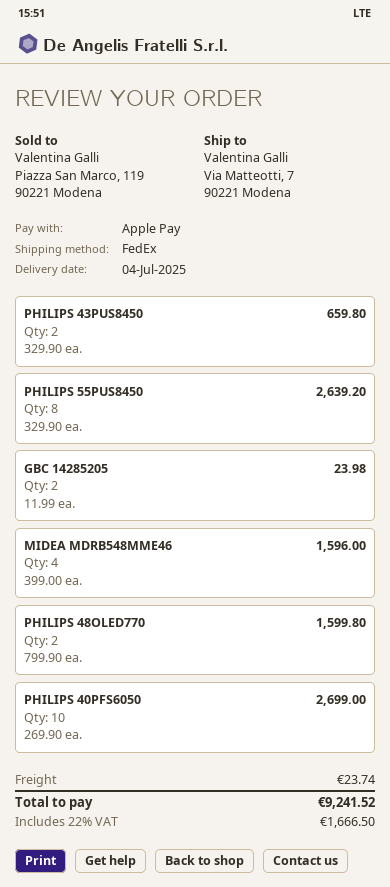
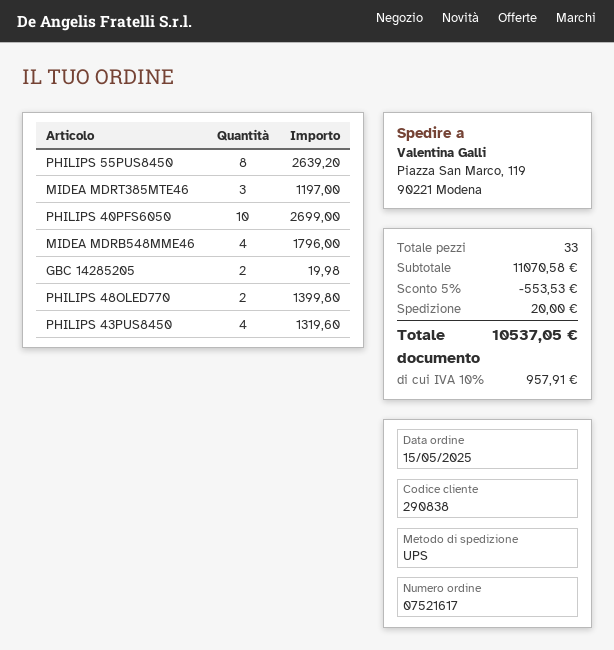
shipping method: FedEx -> UPS
ship to: Via Matteotti, 7, 90221 Modena -> Piazza San Marco, 119, 90221 Modena
PHILIPS 43PUS8450: 2 for 659.80 -> 4 for 1319.60
GBC 14285205: 2 for 23.98 -> 2 for 19.98
MIDEA MDRB548MME46: 4 for 1596.00 -> 4 for 1796.00
PHILIPS 48OLED770: 2 for 1599.80 -> 2 for 1399.80
MIDEA MDRT385MTE46: none -> 3 for 1197.00
discount: none -> 5% = 553.53
shipping: 23.74 -> 20.00
tax: 22% = 1666.50 -> 10% = 957.91
total: 9241.52 -> 10537.05

